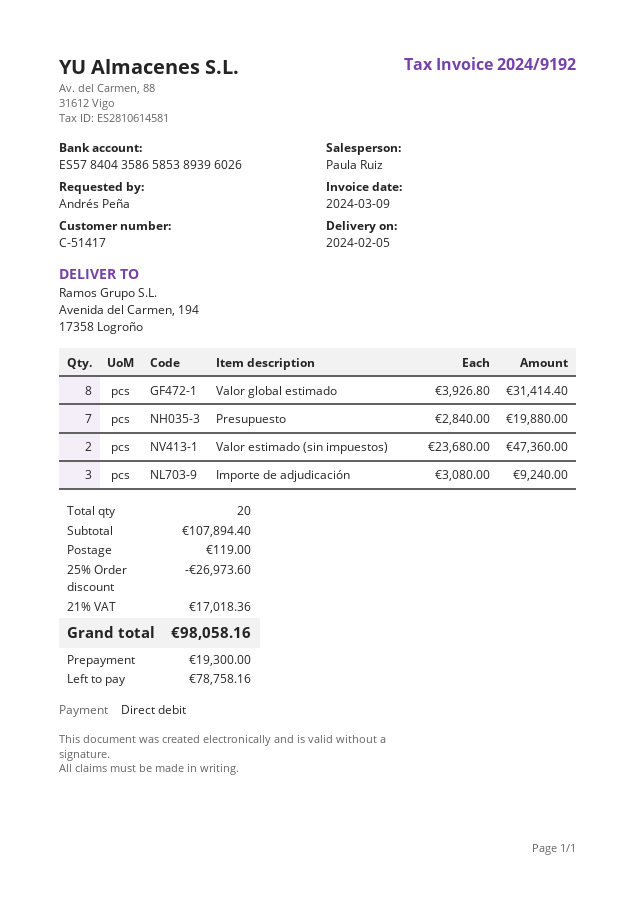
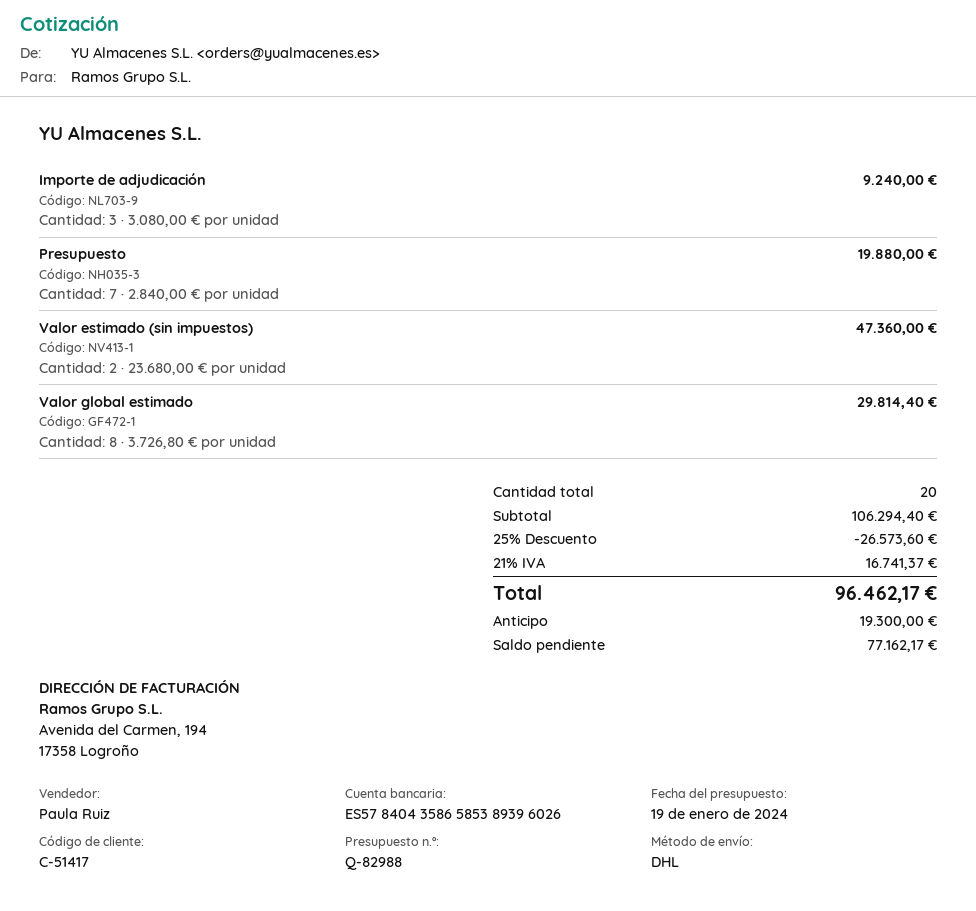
Valor global estimado: 8 x 3926.80 = 31414.40 -> 8 x 3726.80 = 29814.40
subtotal: 107894.40 -> 106294.40
discount: 25% = 26973.60 -> 25% = 26573.60
shipping: 119.00 -> none
tax: 21% = 17018.36 -> 21% = 16741.37
total: 98058.16 -> 96462.17
balance: 78758.16 -> 77162.17

